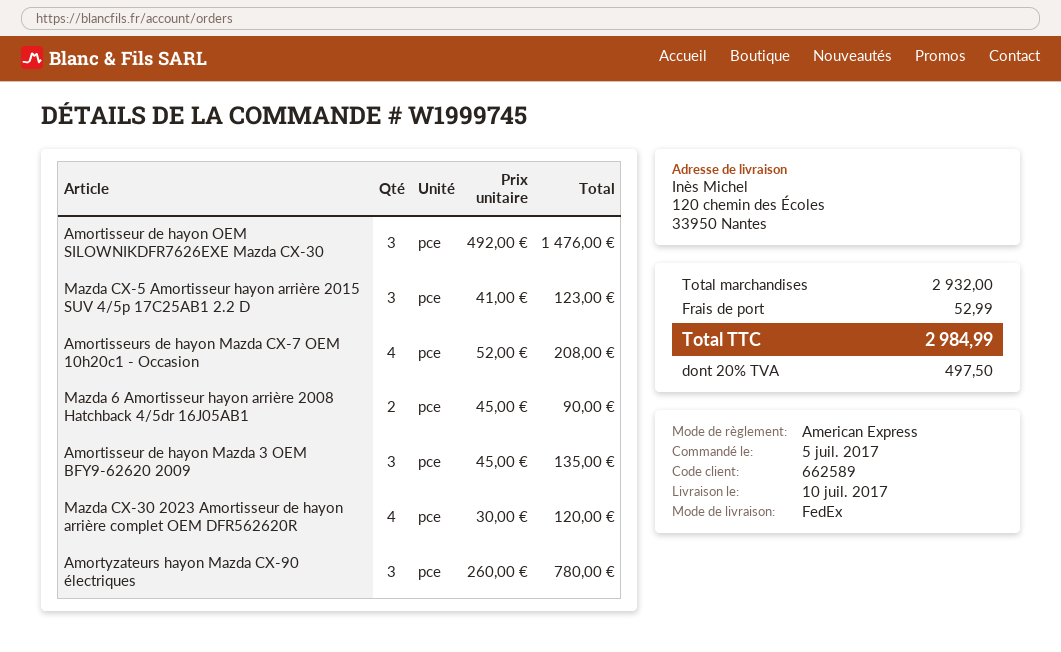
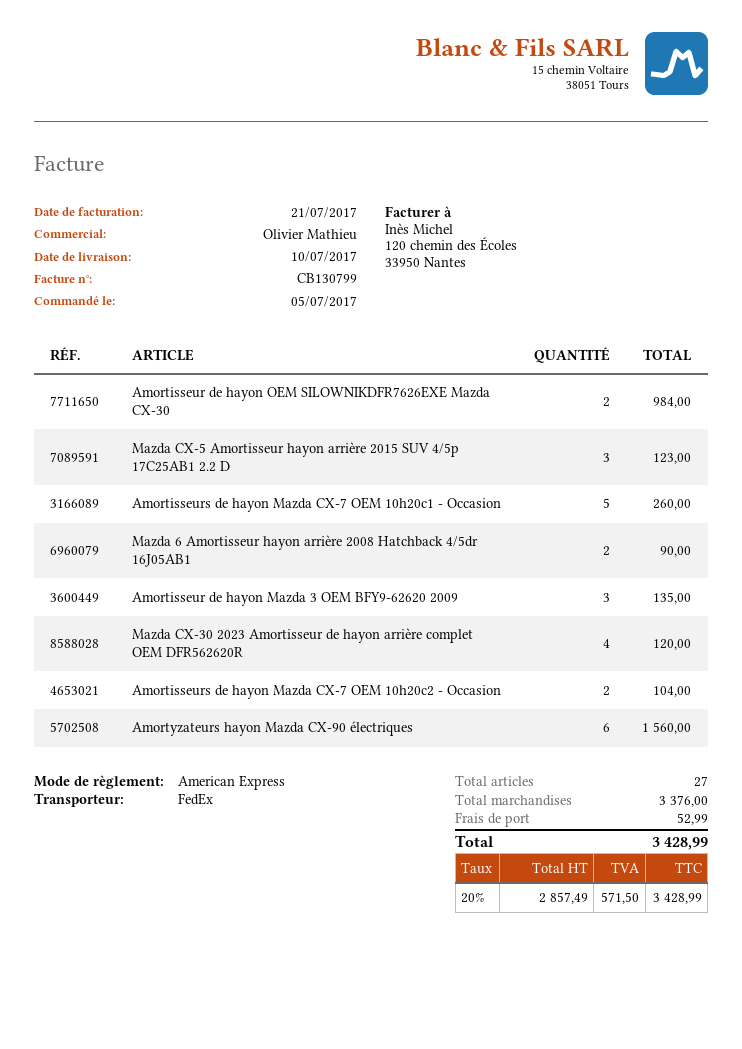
Amortisseur de hayon OEM SILOWNIKDFR7626EXE Mazda CX-30: 3 for 1476.00 -> 2 for 984.00
Amortisseurs de hayon Mazda CX-7 OEM 10h20c1 - Occasion: 4 for 208.00 -> 5 for 260.00
Amortyzateurs hayon Mazda CX-90 électriques: 3 for 780.00 -> 6 for 1560.00
Amortisseurs de hayon Mazda CX-7 OEM 10h20c2 - Occasion: none -> 2 for 104.00
subtotal: 2932.00 -> 3376.00
tax: 20% = 497.50 -> 20% = 571.50
total: 2984.99 -> 3428.99

